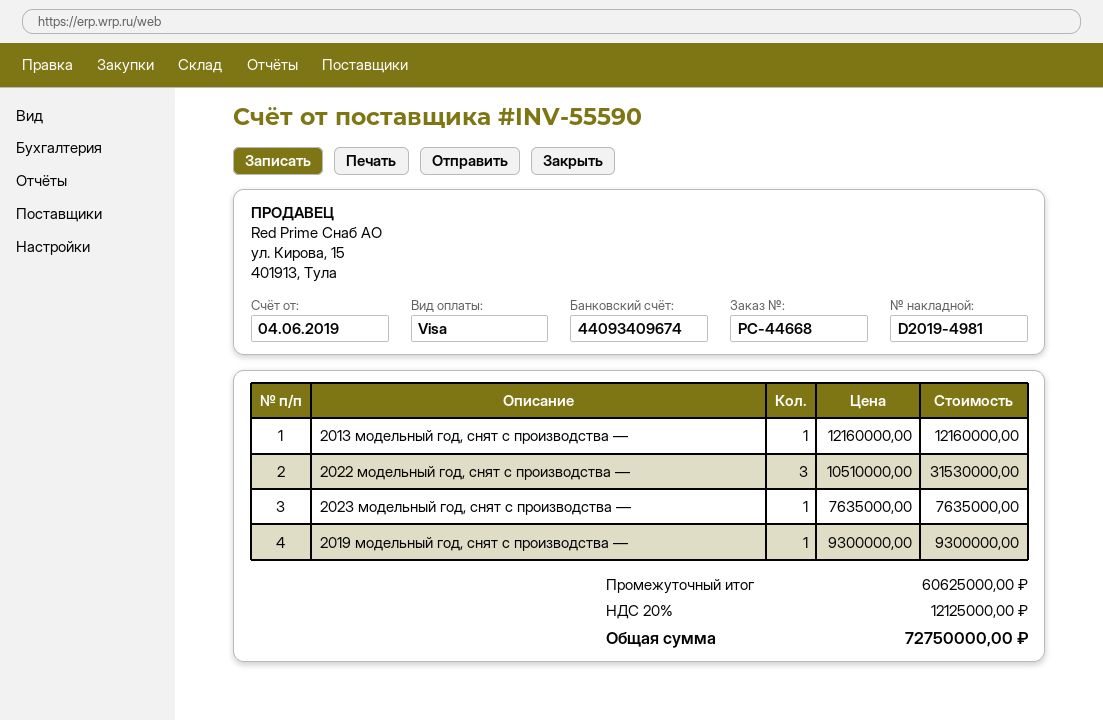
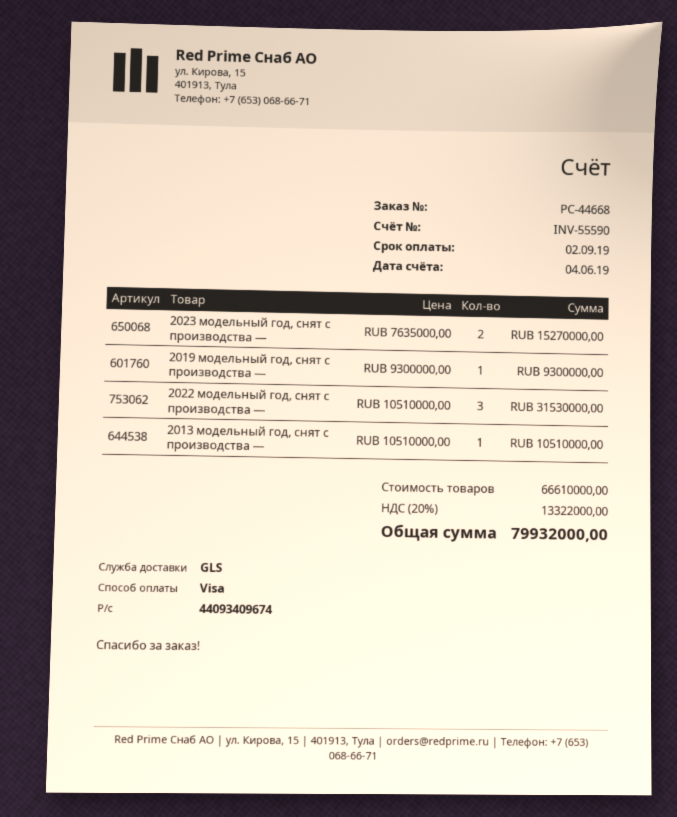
2013 модельный год, снят с производства —: 1 x 12160000.00 = 12160000.00 -> 1 x 10510000.00 = 10510000.00
2023 модельный год, снят с производства —: 1 x 7635000.00 = 7635000.00 -> 2 x 7635000.00 = 15270000.00
subtotal: 60625000.00 -> 66610000.00
tax: 20% = 12125000.00 -> 20% = 13322000.00
total: 72750000.00 -> 79932000.00

